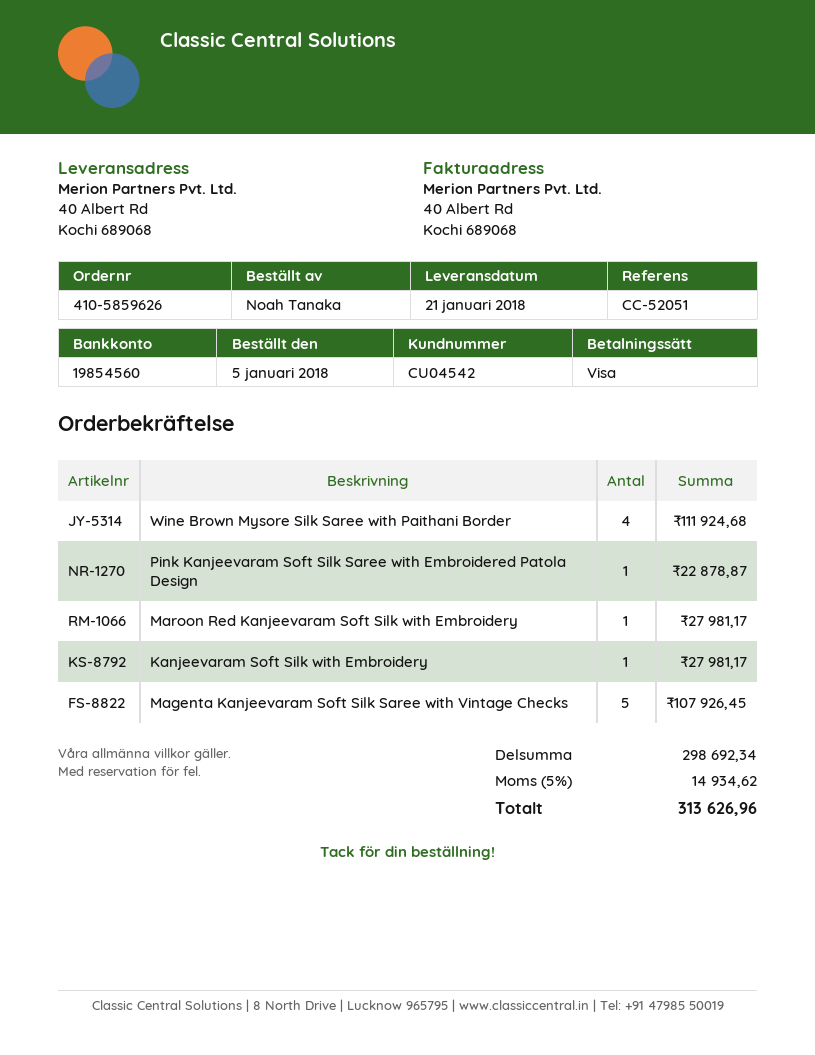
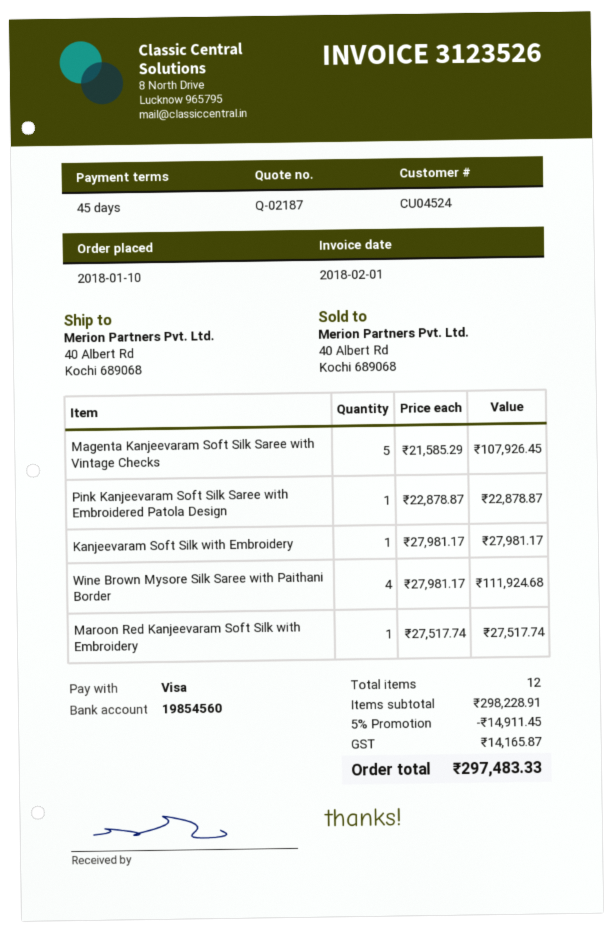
order date: 2018-01-05 -> 2018-01-10
customer number: CU04542 -> CU04524
Maroon Red Kanjeevaram Soft Silk with Embroidery: 1 for 27981.17 -> 1 for 27517.74
subtotal: 298692.34 -> 298228.91
discount: none -> 5% = 14911.45
tax: 14934.62 -> 14165.87
total: 313626.96 -> 297483.33

